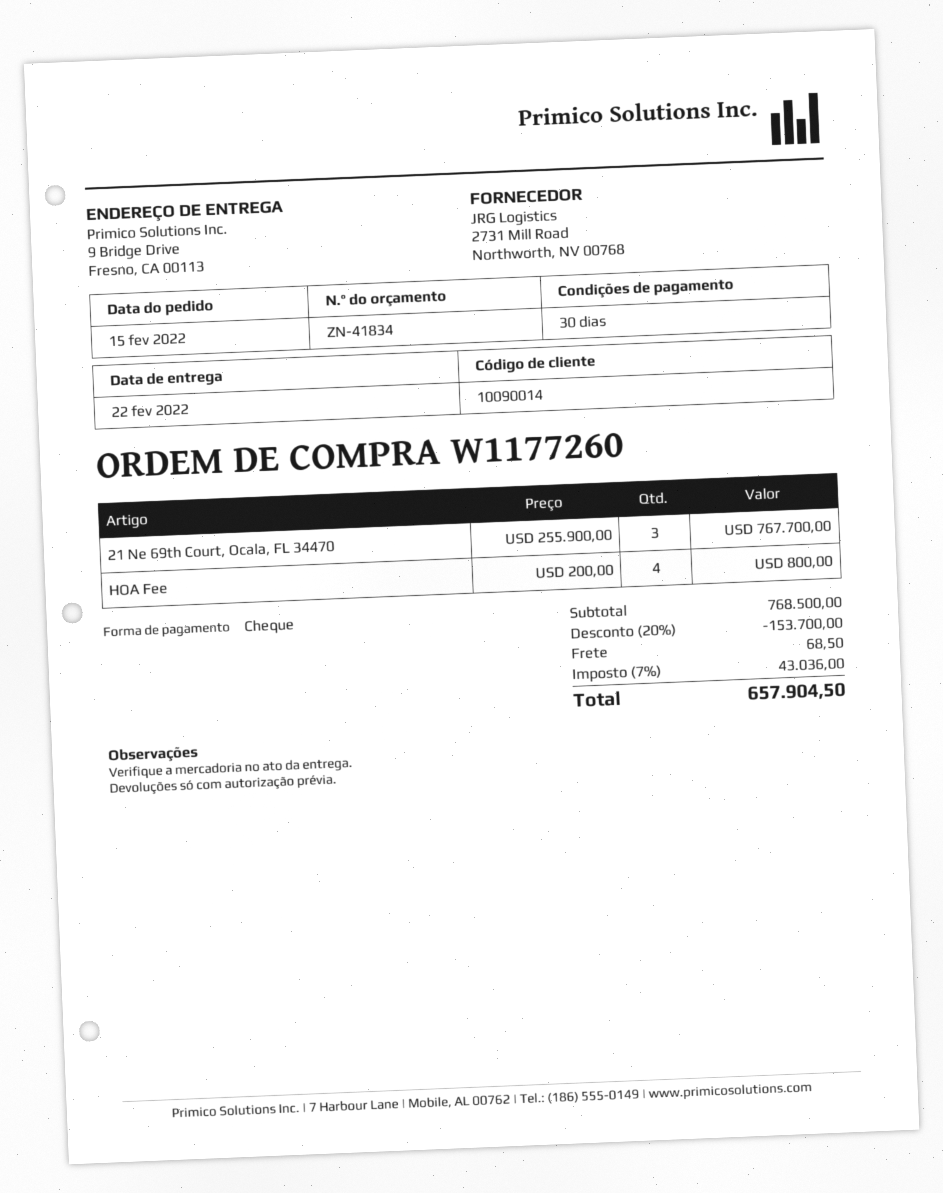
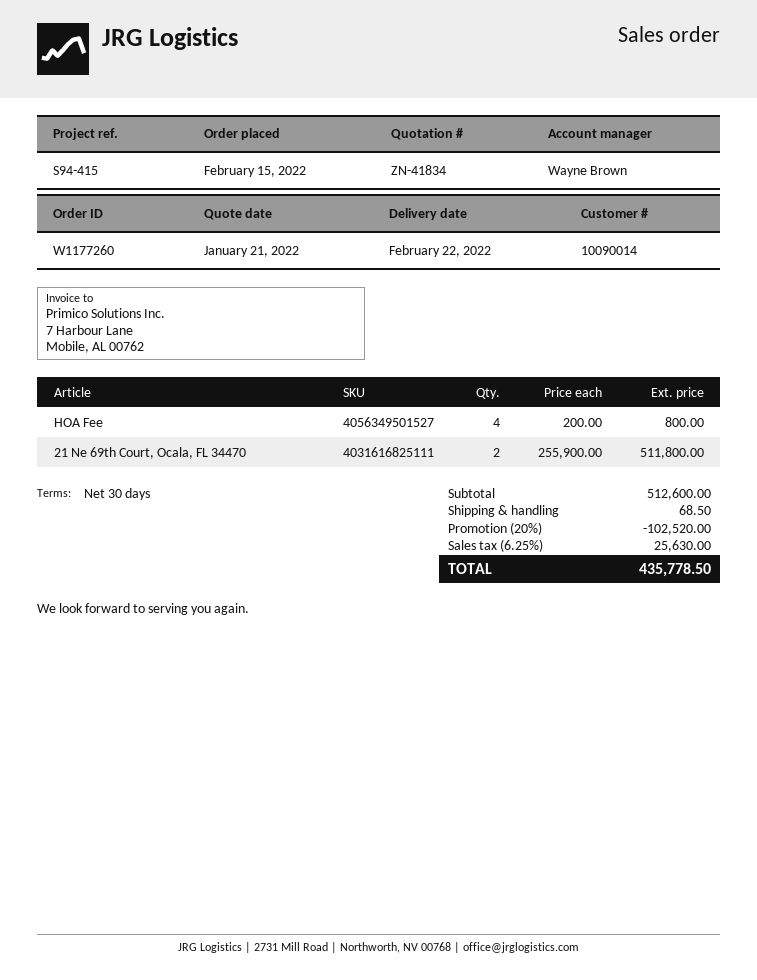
21 Ne 69th Court, Ocala, FL 34470: 3 x 255900.00 = 767700.00 -> 2 x 255900.00 = 511800.00
subtotal: 768500.00 -> 512600.00
discount: 20% = 153700.00 -> 20% = 102520.00
tax: 7% = 43036.00 -> 6.25% = 25630.00
total: 657904.50 -> 435778.50

